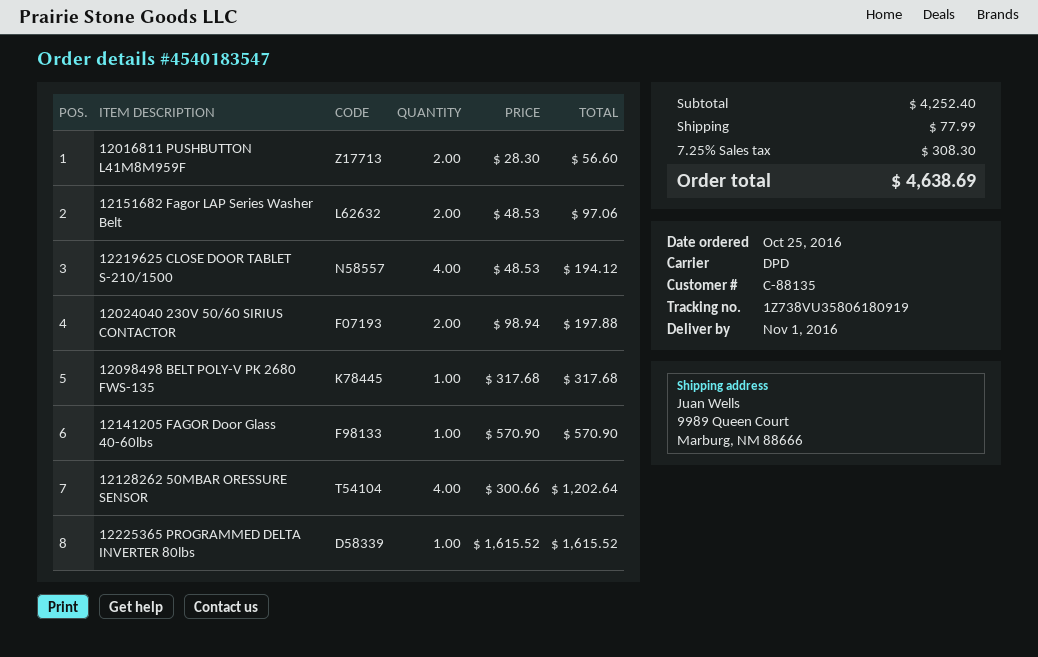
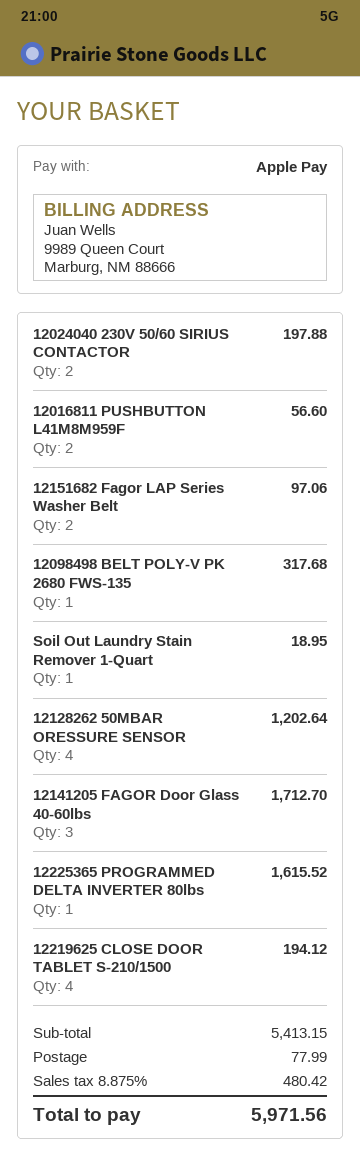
12141205 FAGOR Door Glass 40-60lbs: 1 for 570.90 -> 3 for 1712.70
Soil Out Laundry Stain Remover 1-Quart: none -> 1 for 18.95
subtotal: 4252.40 -> 5413.15
tax: 7.25% = 308.30 -> 8.875% = 480.42
total: 4638.69 -> 5971.56

